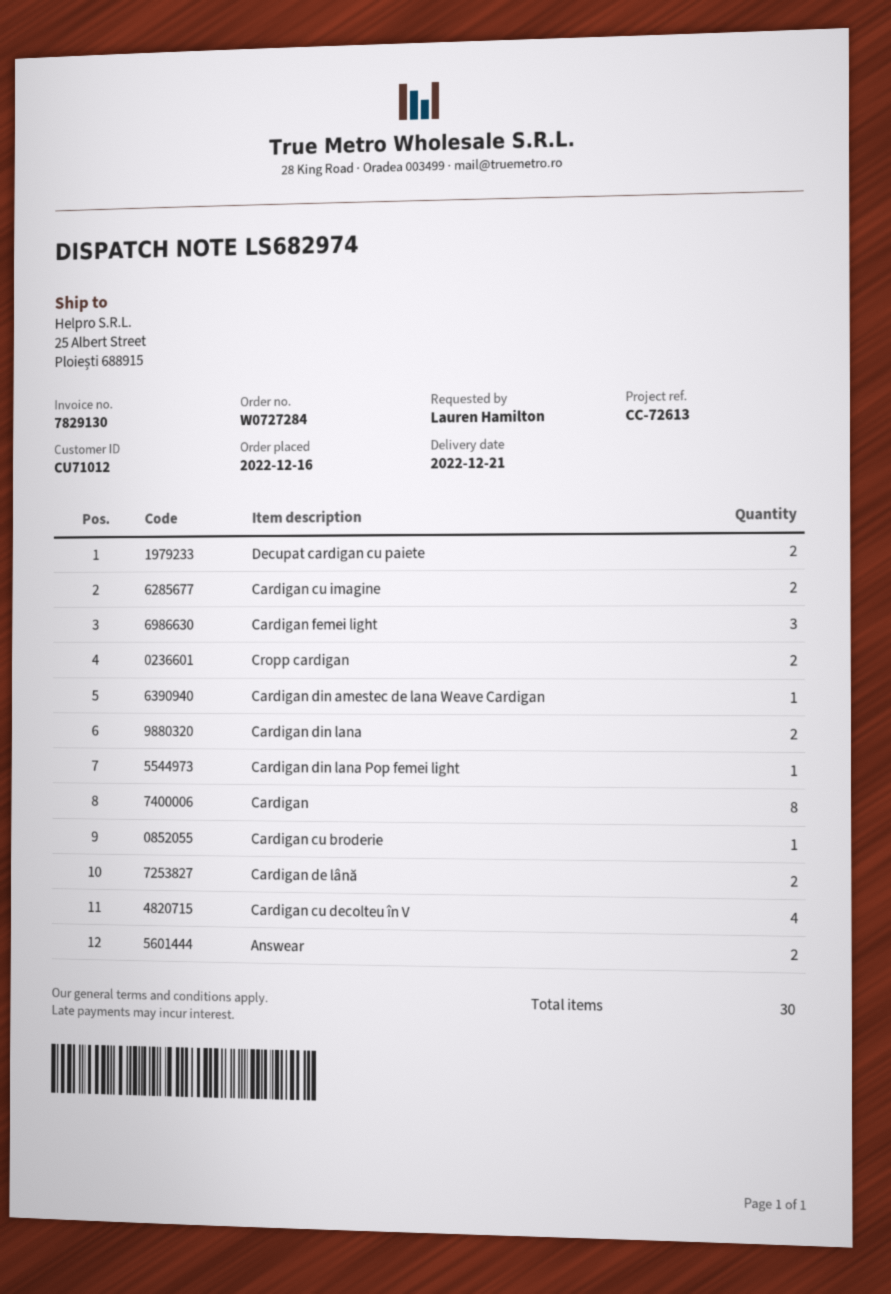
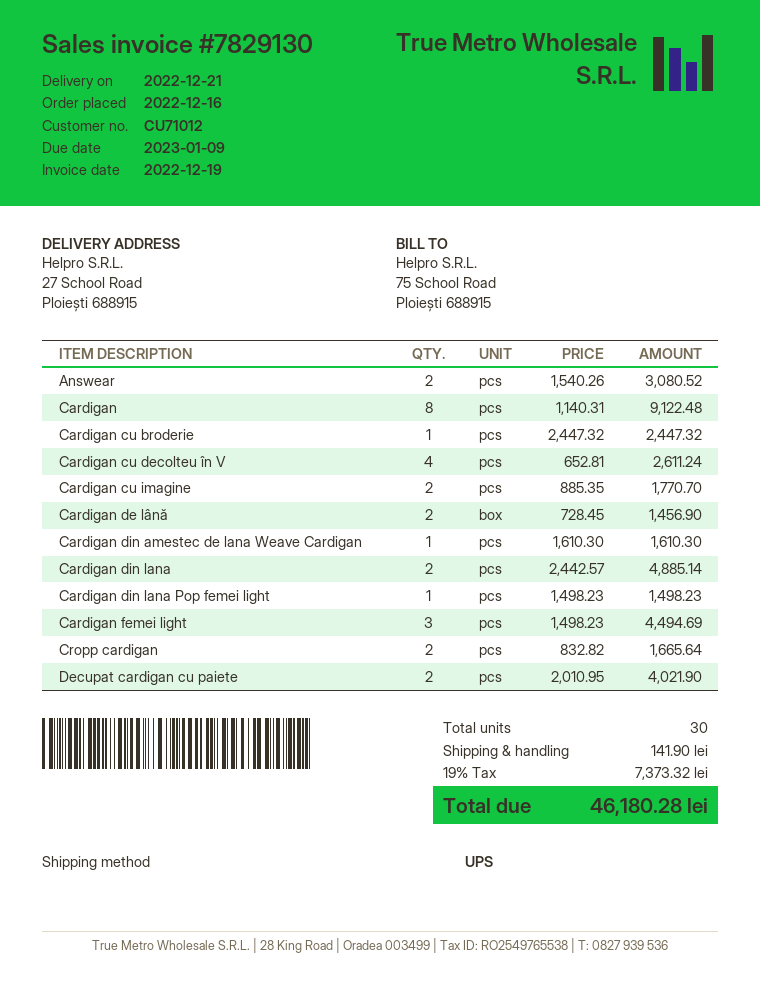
ship to: 25 Albert Street, Ploiești 688915 -> 27 School Road, Ploiești 688915

